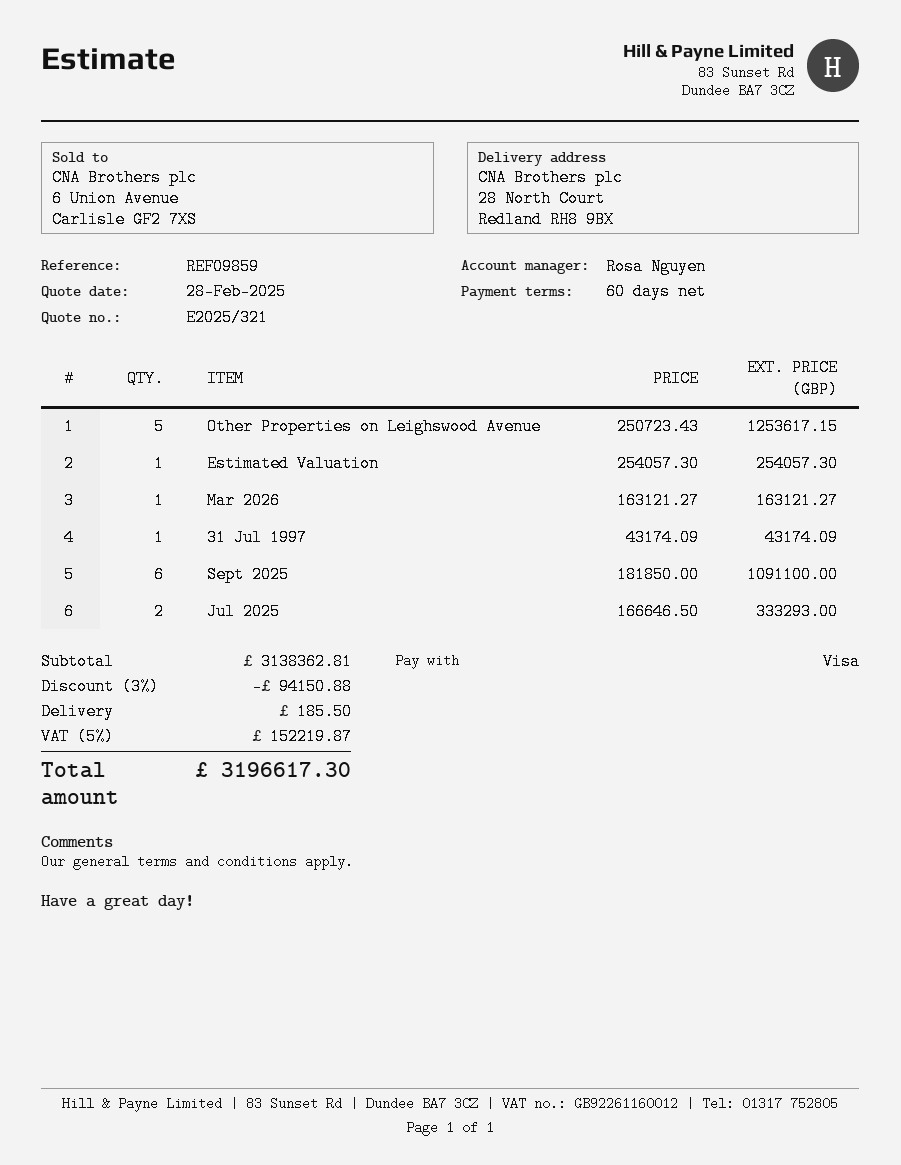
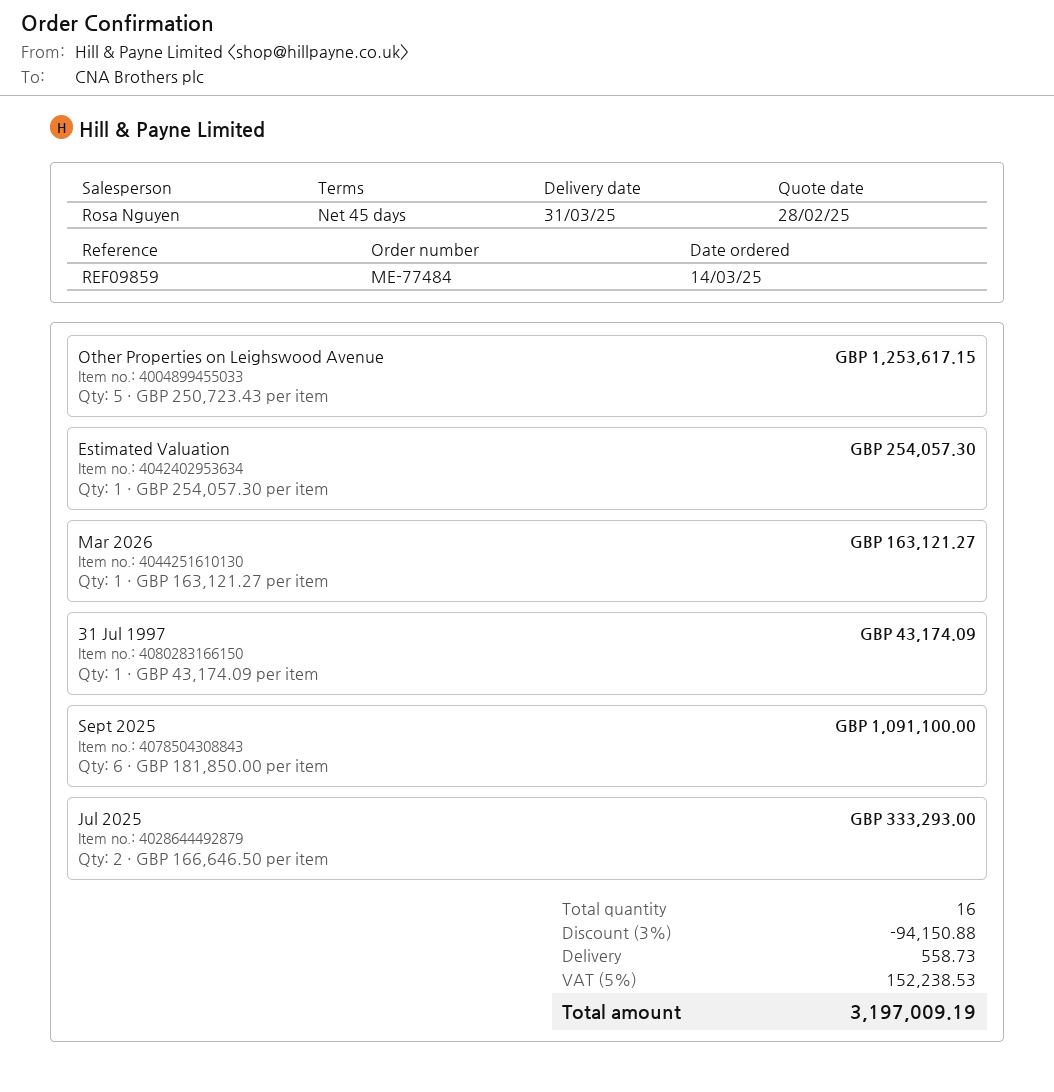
payment terms: 60 days -> 45 days
shipping: 185.50 -> 558.73
tax: 5% = 152219.87 -> 5% = 152238.53
total: 3196617.30 -> 3197009.19

